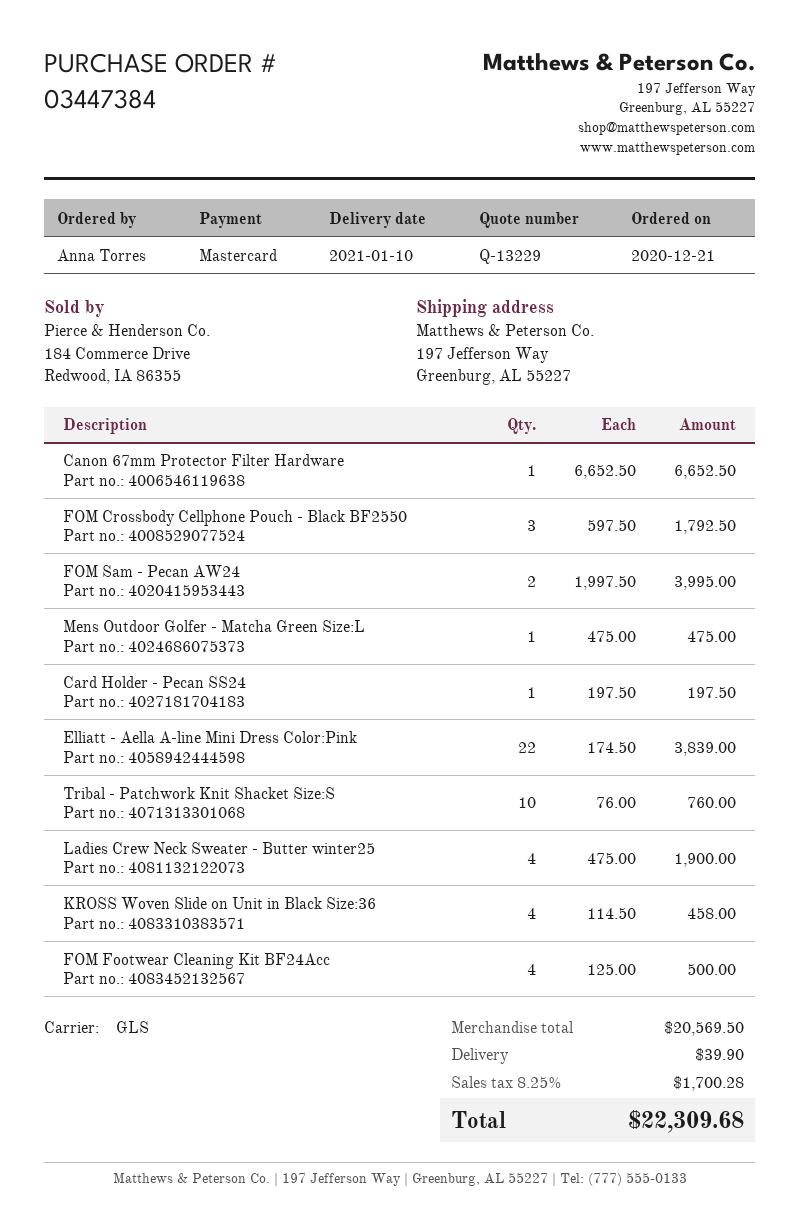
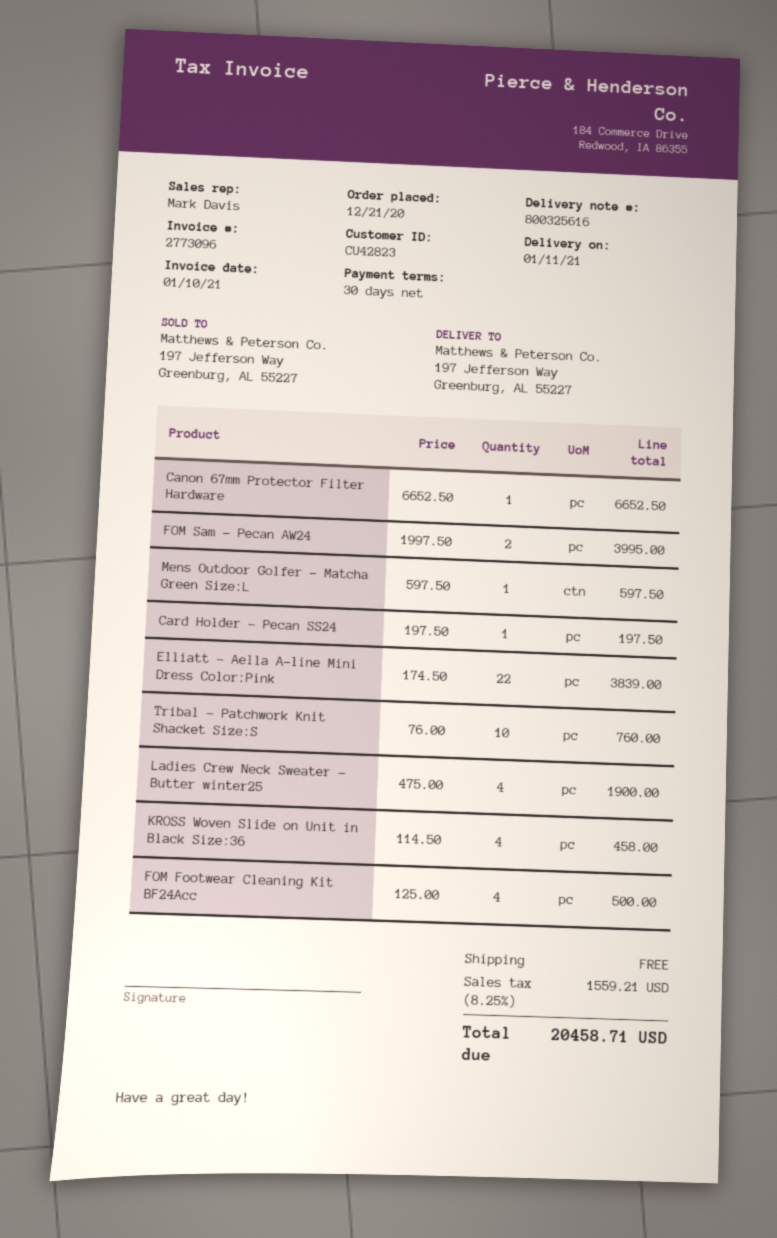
delivery date: 2021-01-10 -> 2021-01-11
FOM Crossbody Cellphone Pouch - Black BF2550: 3 x 597.50 = 1792.50 -> none
Mens Outdoor Golfer - Matcha Green Size:L: 1 x 475.00 = 475.00 -> 1 x 597.50 = 597.50
shipping: 39.90 -> 0.00
tax: 8.25% = 1700.28 -> 8.25% = 1559.21
total: 22309.68 -> 20458.71

